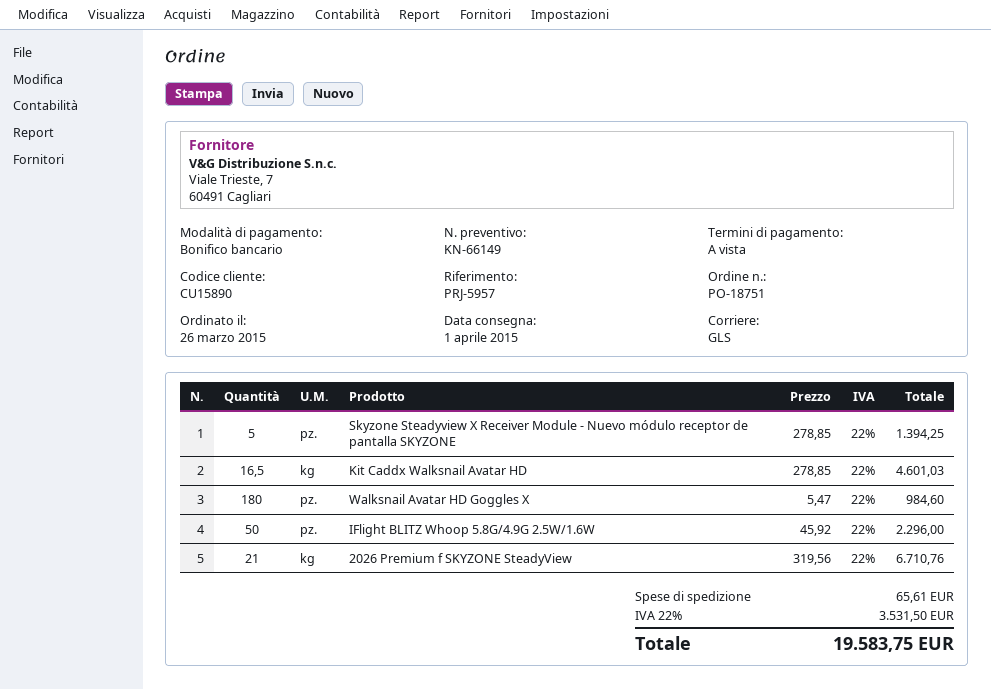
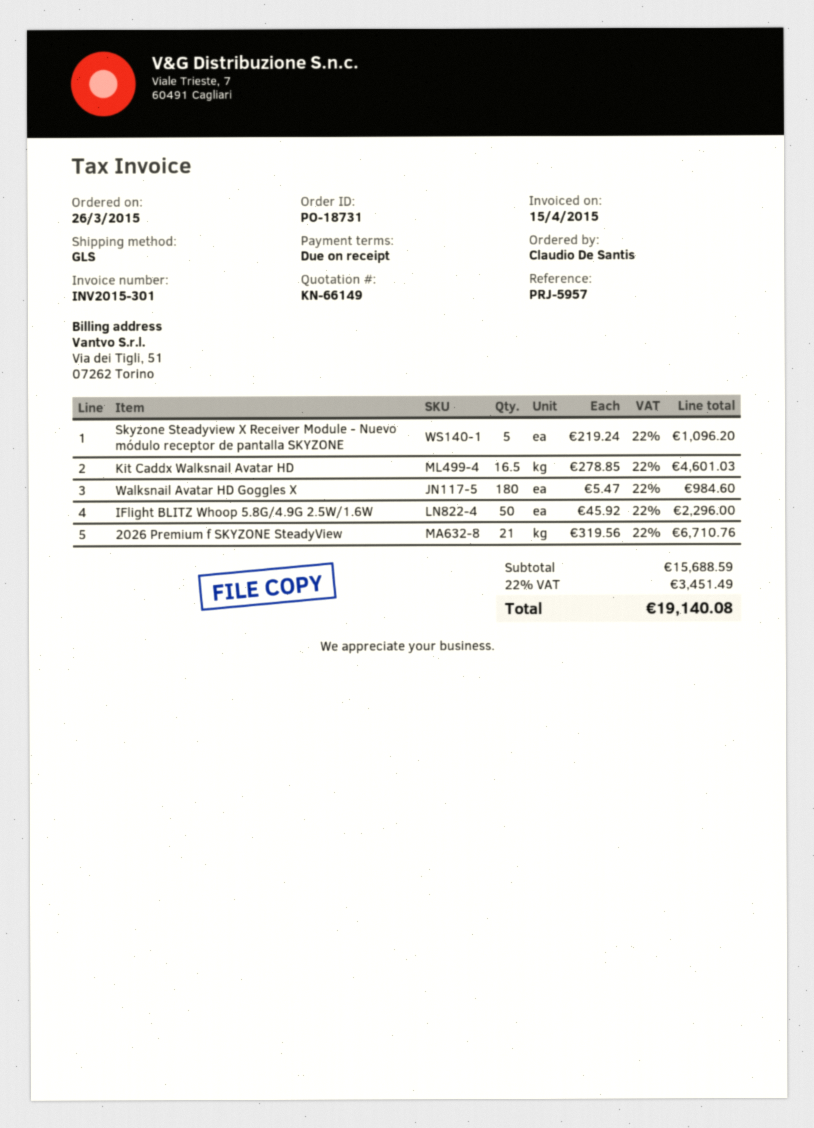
order number: PO-18751 -> PO-18731
Skyzone Steadyview X Receiver Module - Nuevo módulo receptor de pantalla SKYZONE: 5 x 278.85 = 1394.25 -> 5 x 219.24 = 1096.20
shipping: 65.61 -> none
tax: 22% = 3531.50 -> 22% = 3451.49
total: 19583.75 -> 19140.08

